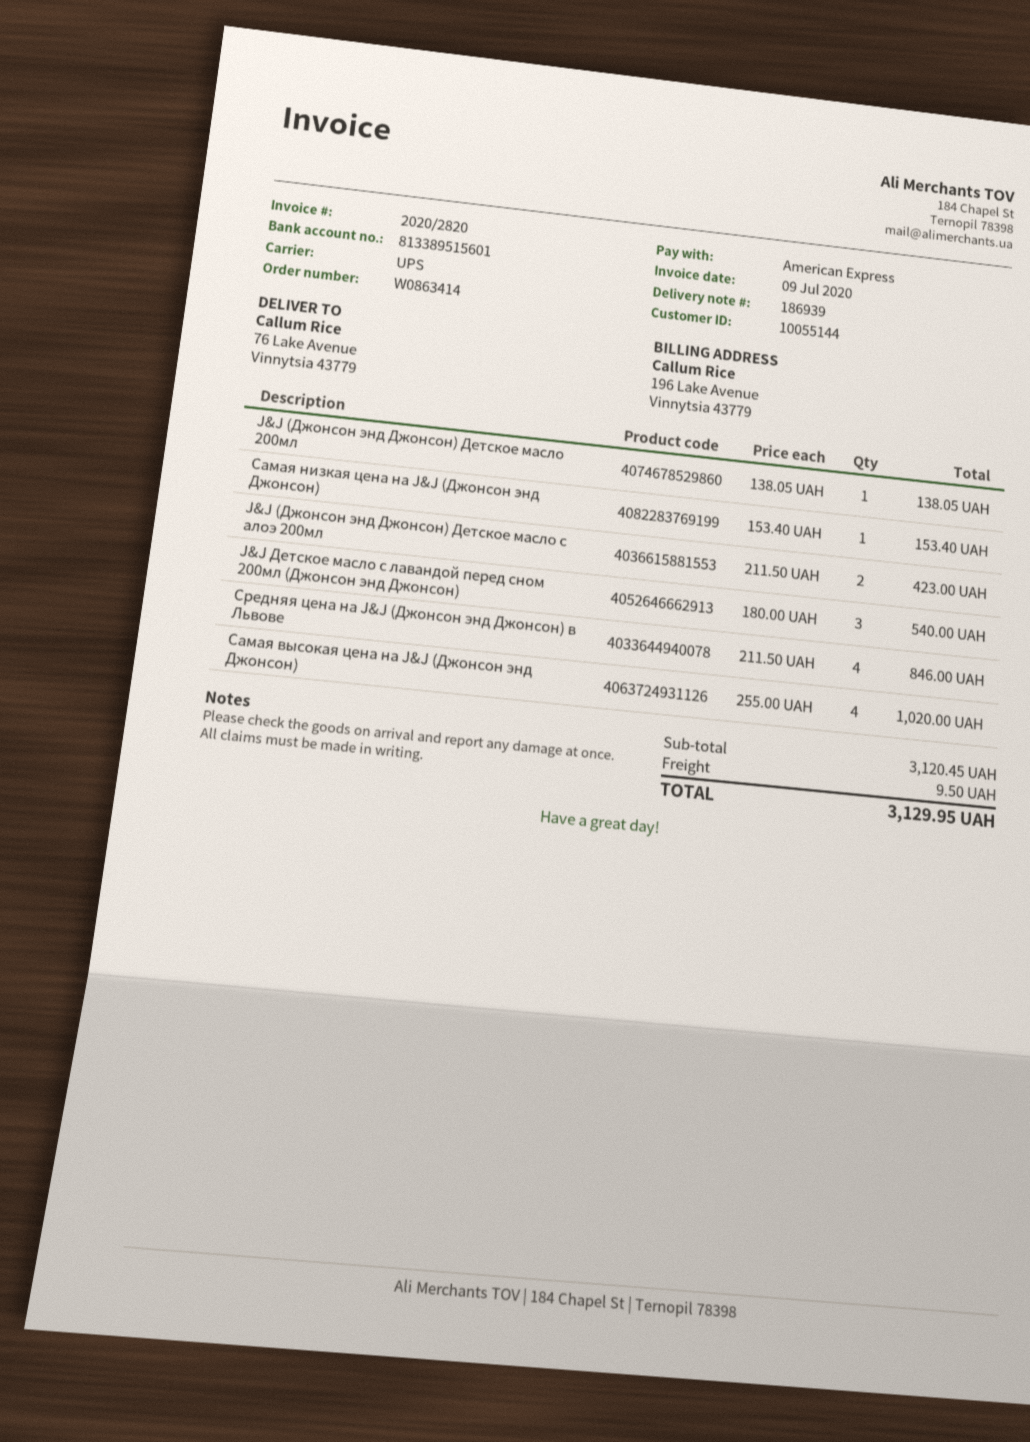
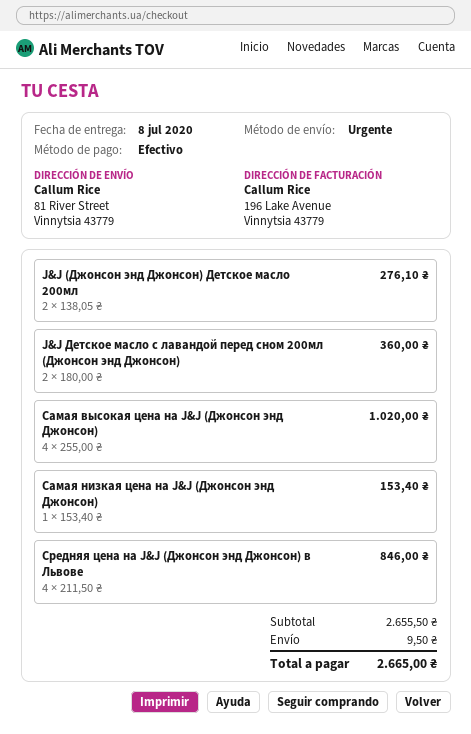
payment method: American Express -> cash
shipping method: UPS -> express
ship to: 76 Lake Avenue, Vinnytsia 43779 -> 81 River Street, Vinnytsia 43779
J&J (Джонсон энд Джонсон) Детское масло 200мл: 1 x 138.05 = 138.05 -> 2 x 138.05 = 276.10
J&J (Джонсон энд Джонсон) Детское масло с алоэ 200мл: 2 x 211.50 = 423.00 -> none
J&J Детское масло с лавандой перед сном 200мл (Джонсон энд Джонсон): 3 x 180.00 = 540.00 -> 2 x 180.00 = 360.00
subtotal: 3120.45 -> 2655.50
total: 3129.95 -> 2665.00

